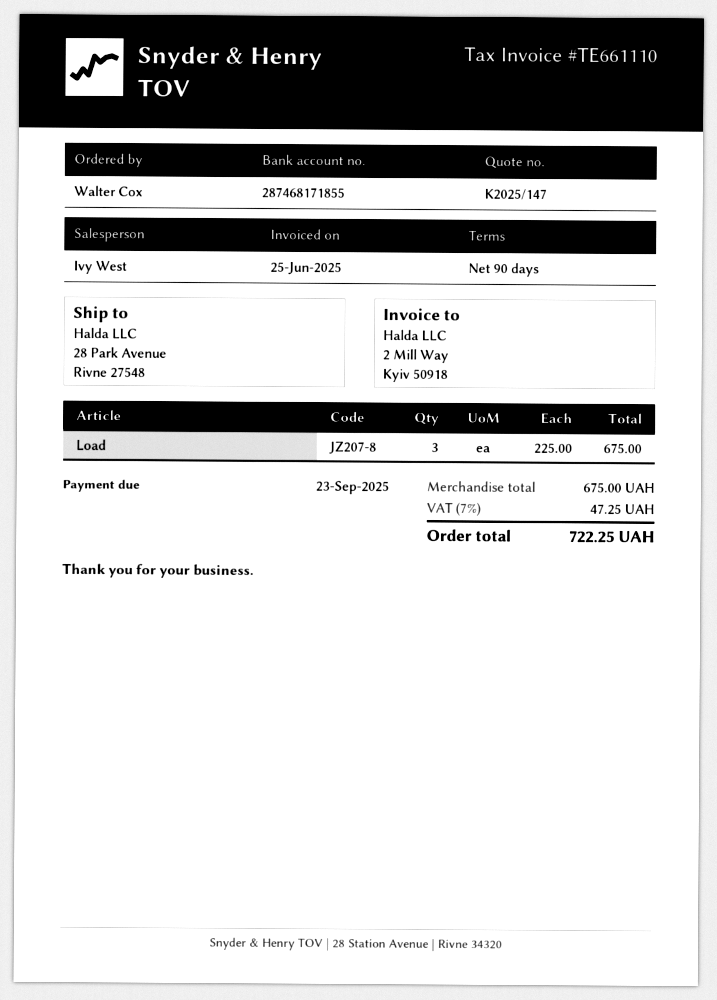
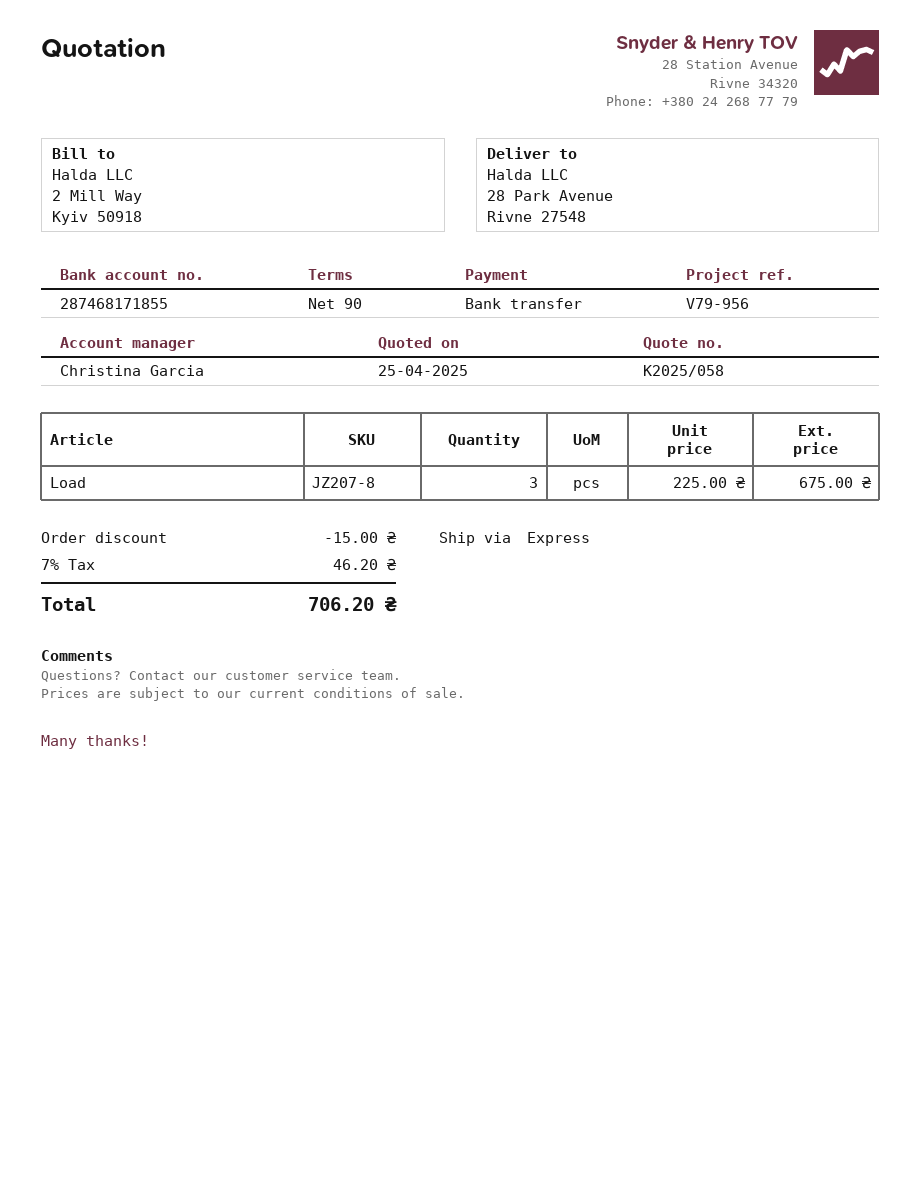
quote number: K2025/147 -> K2025/058
sales rep: Ivy West -> Christina Garcia
discount: none -> 15.00
tax: 7% = 47.25 -> 7% = 46.20
total: 722.25 -> 706.20

